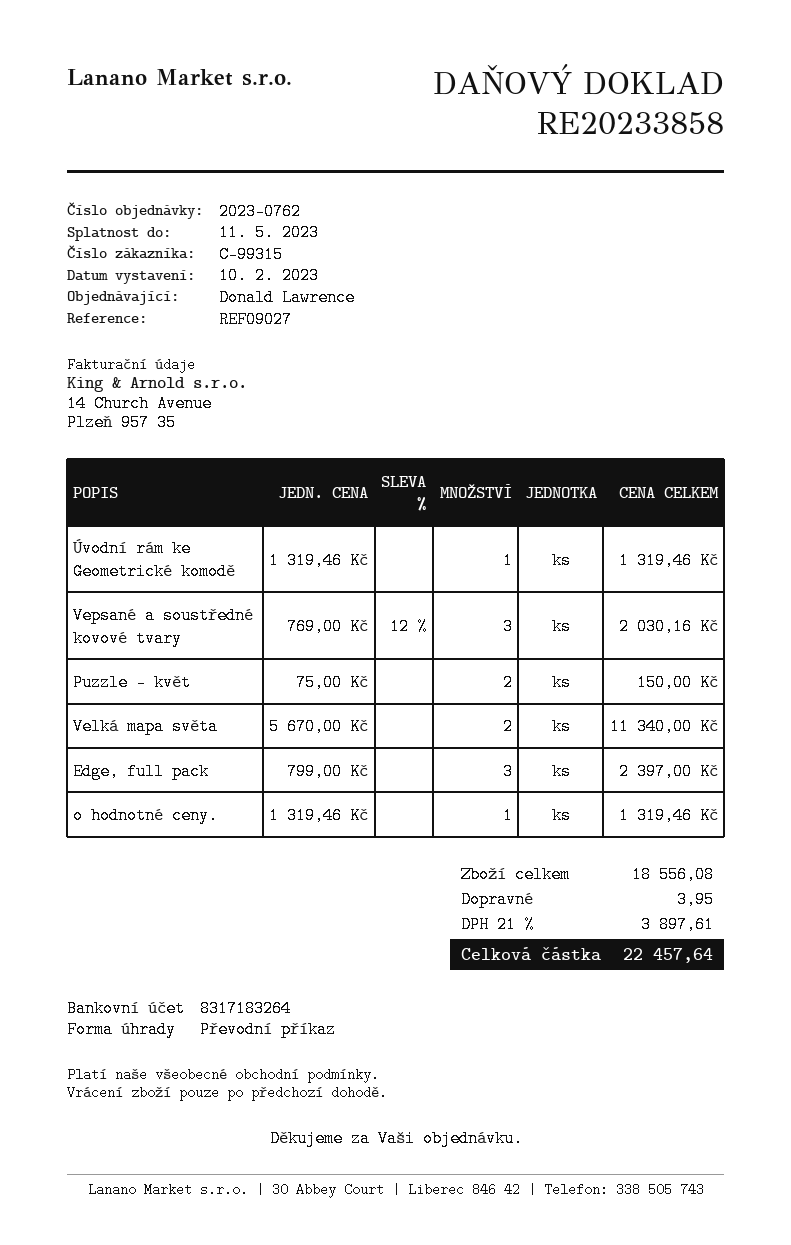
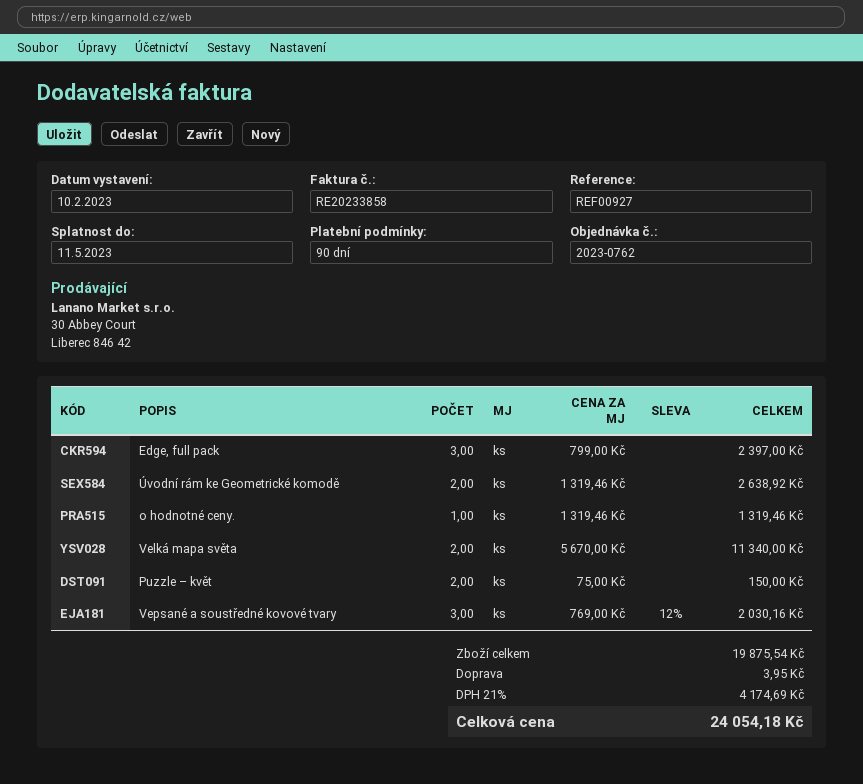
reference: REF09027 -> REF00927
Úvodní rám ke Geometrické komodě: 1 x 1319.46 = 1319.46 -> 2 x 1319.46 = 2638.92
subtotal: 18556.08 -> 19875.54
tax: 21% = 3897.61 -> 21% = 4174.69
total: 22457.64 -> 24054.18

